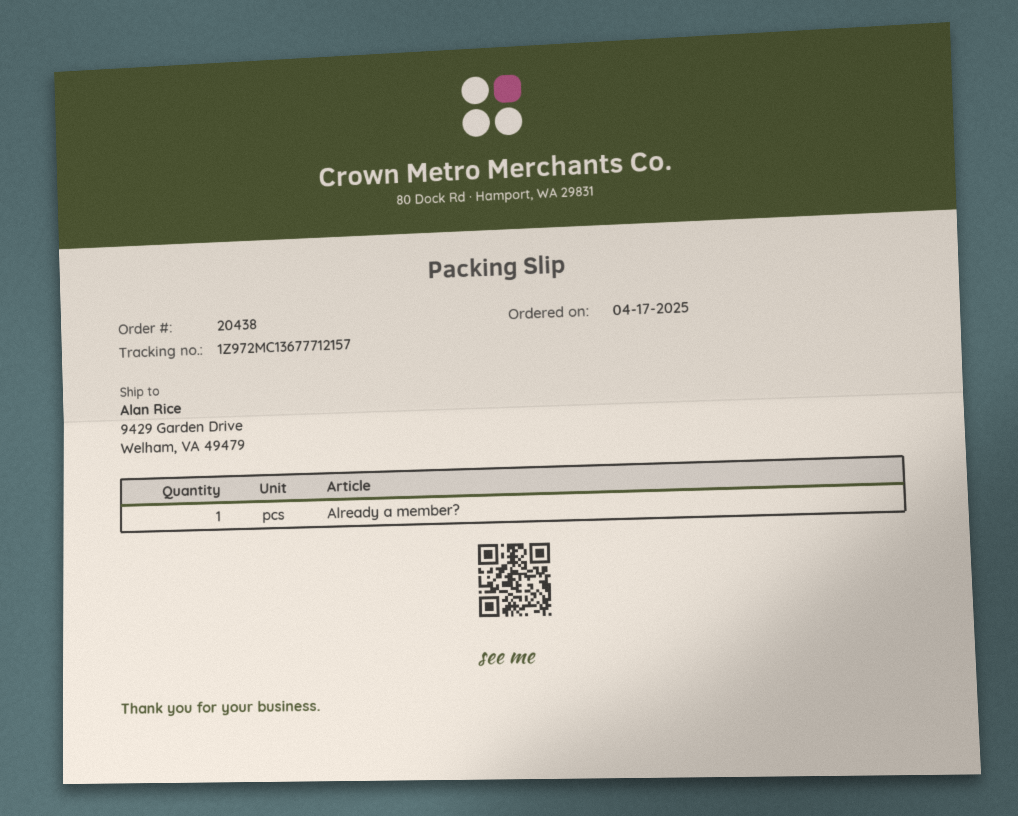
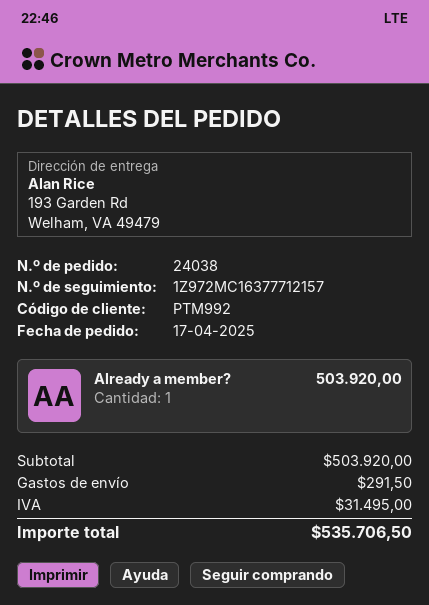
order number: 20438 -> 24038
tracking number: 1Z972MC13677712157 -> 1Z972MC16377712157
ship to: 9429 Garden Drive, Welham, VA 49479 -> 193 Garden Rd, Welham, VA 49479

